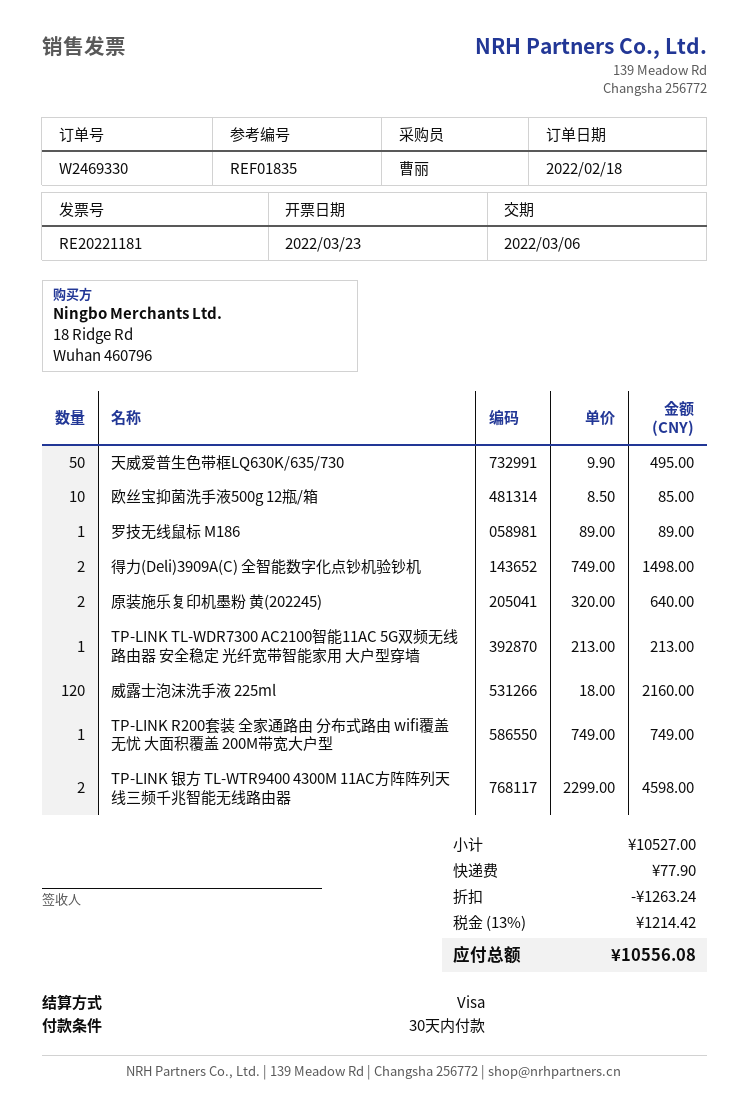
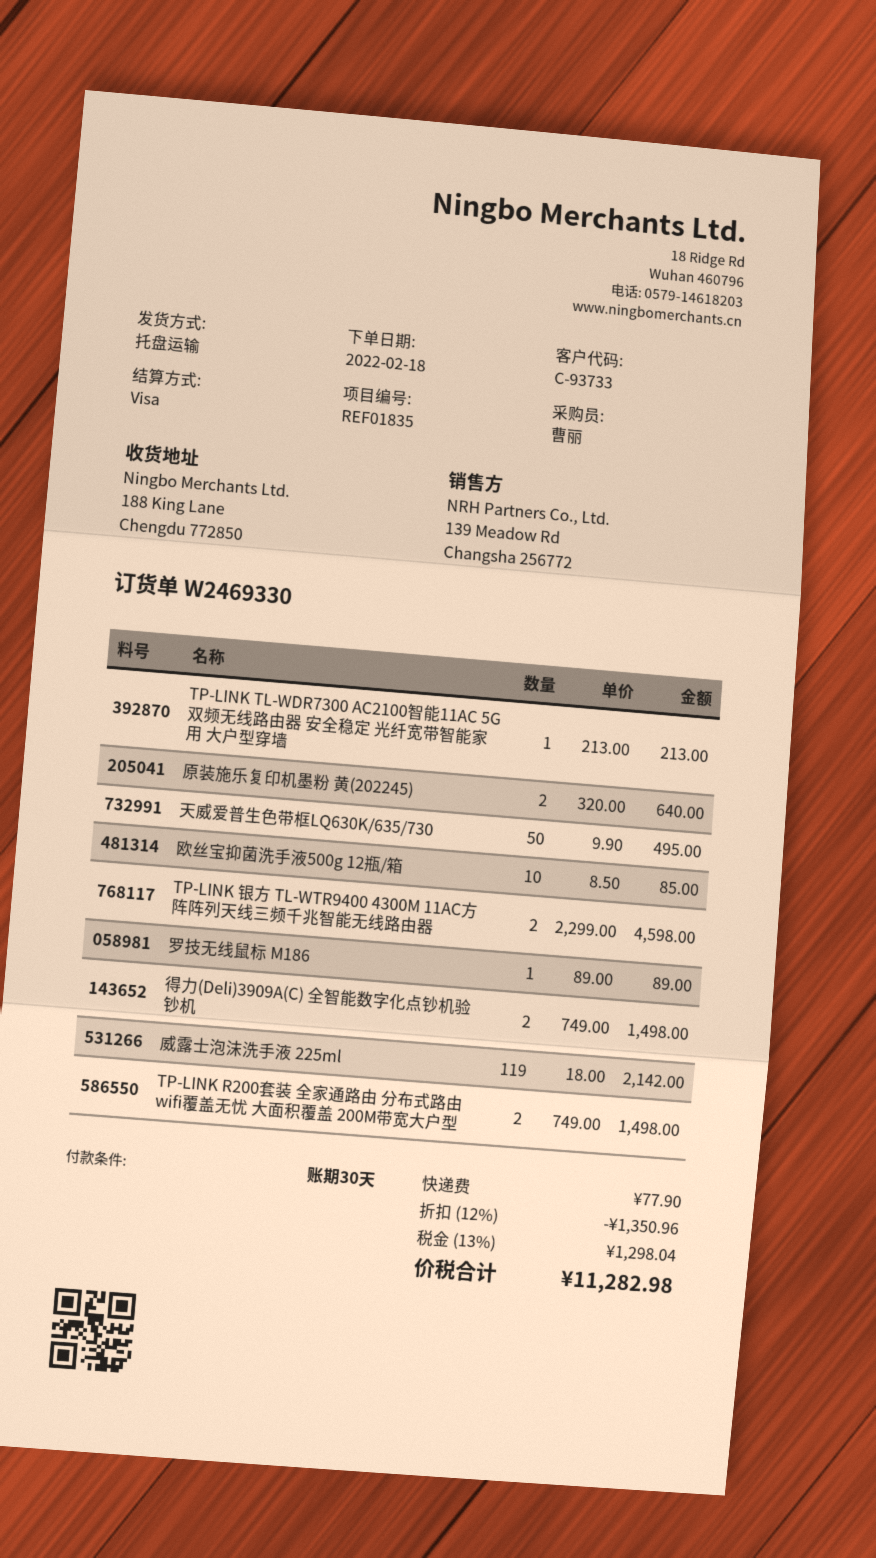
威露士泡沫洗手液 225ml: 120 x 18.00 = 2160.00 -> 119 x 18.00 = 2142.00
TP-LINK R200套装 全家通路由 分布式路由 wifi覆盖无忧 大面积覆盖 200M带宽大户型: 1 x 749.00 = 749.00 -> 2 x 749.00 = 1498.00
discount: 1263.24 -> 1350.96
tax: 13% = 1214.42 -> 13% = 1298.04
total: 10556.08 -> 11282.98

